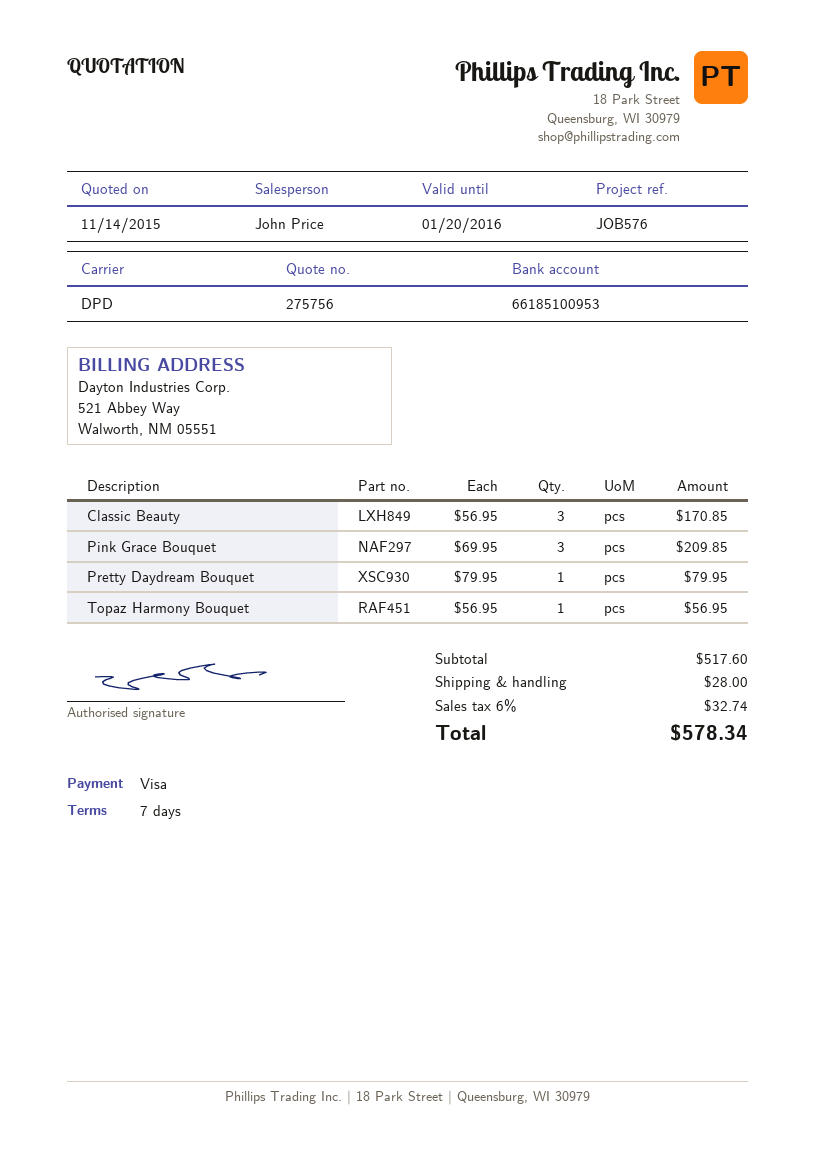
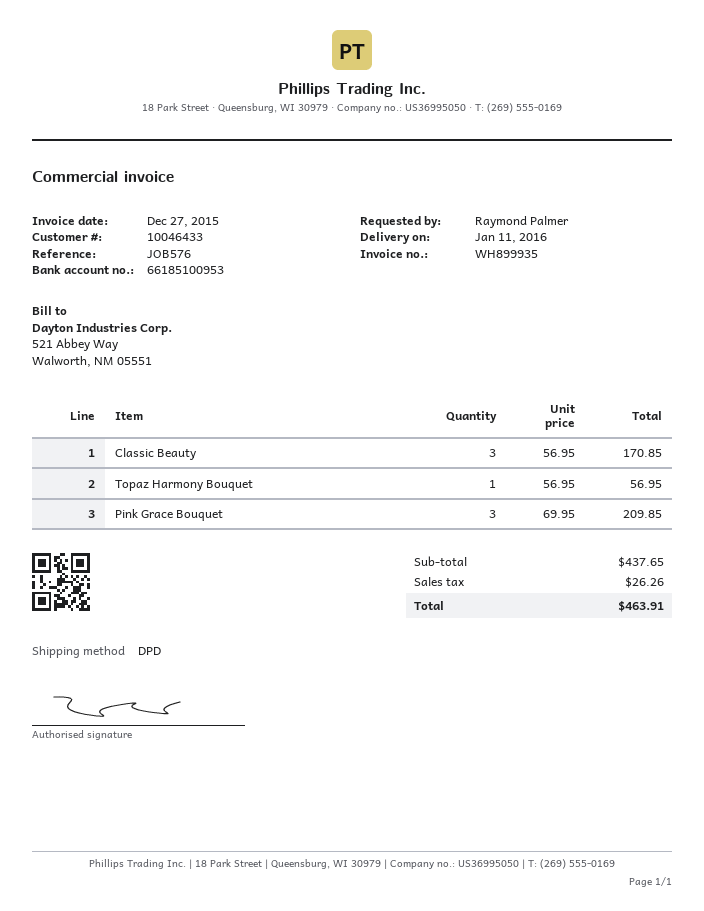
Pretty Daydream Bouquet: 1 x 79.95 = 79.95 -> none
subtotal: 517.60 -> 437.65
shipping: 28.00 -> none
tax: 32.74 -> 26.26
total: 578.34 -> 463.91

